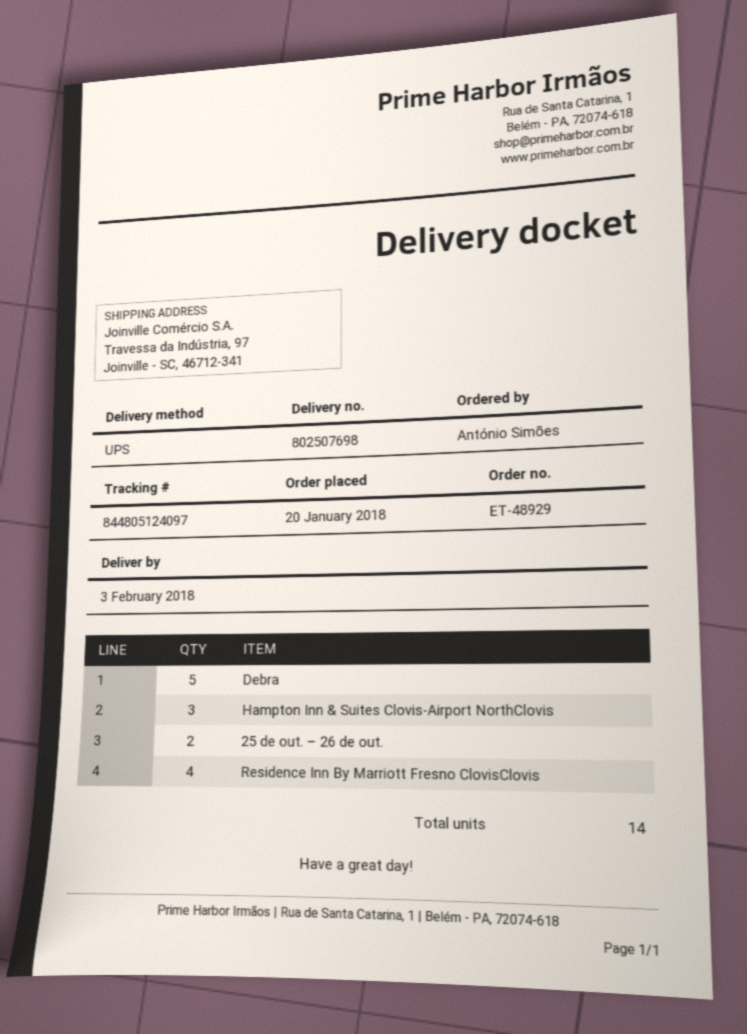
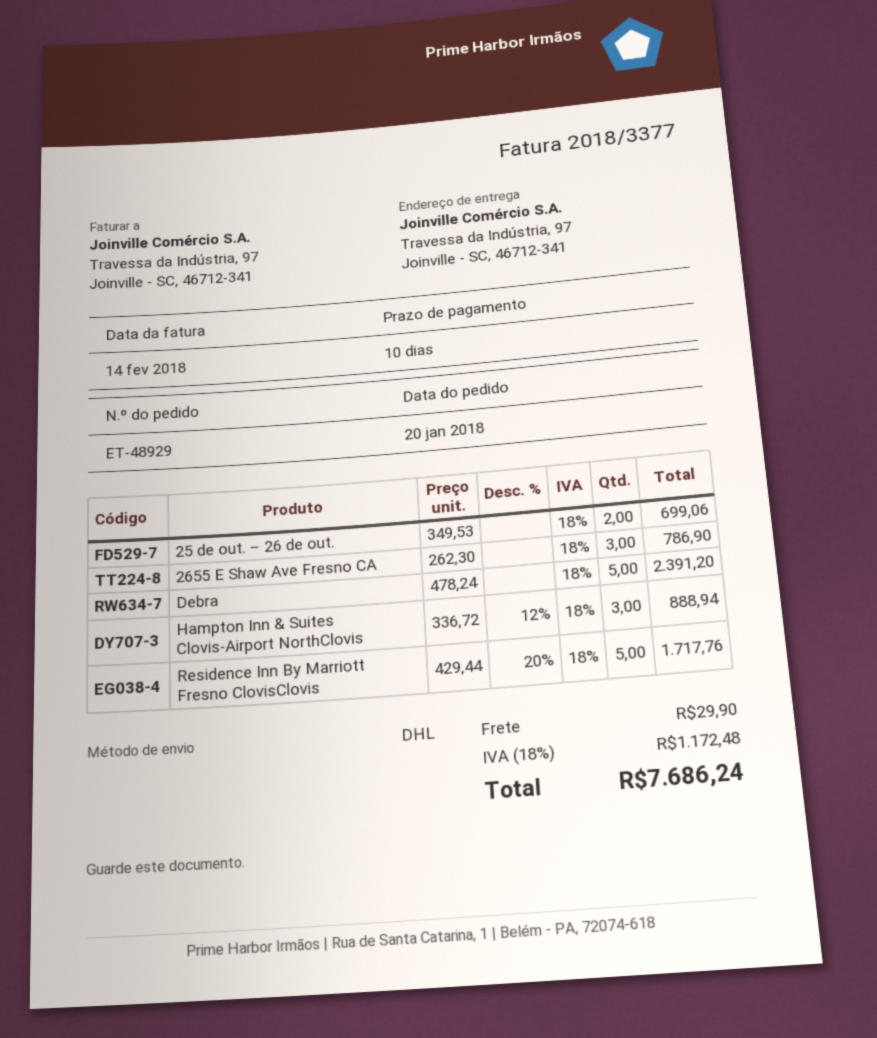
shipping method: UPS -> DHL
Residence Inn By Marriott Fresno ClovisClovis: 4 -> 5
2655 E Shaw Ave Fresno CA: none -> 3

